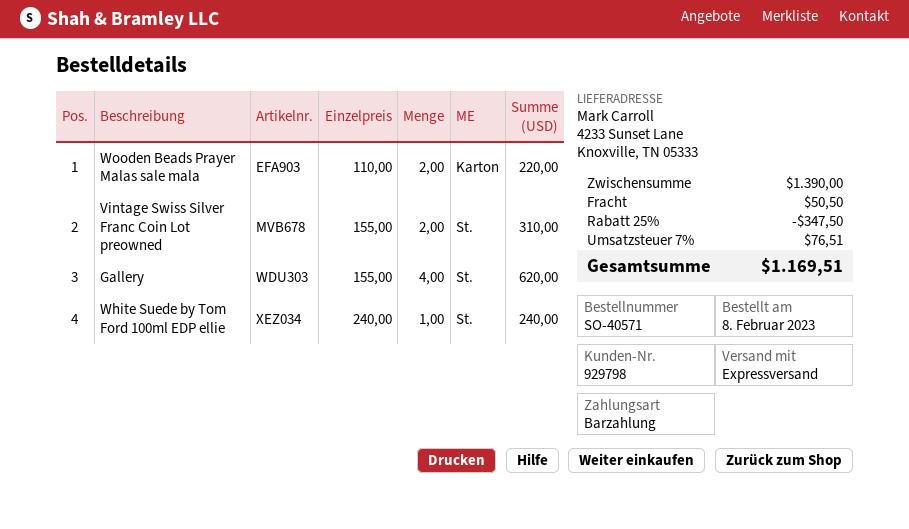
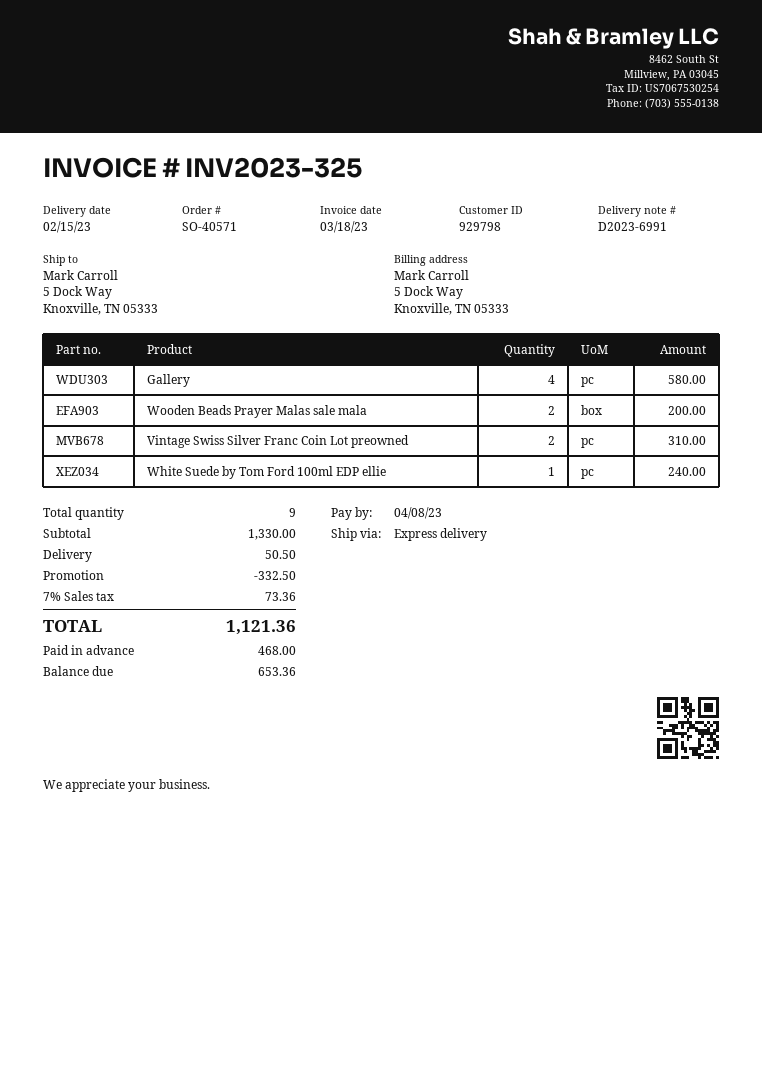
ship to: 4233 Sunset Lane, Knoxville, TN 05333 -> 5 Dock Way, Knoxville, TN 05333
Wooden Beads Prayer Malas sale mala: 2 for 220.00 -> 2 for 200.00
Gallery: 4 for 620.00 -> 4 for 580.00
subtotal: 1390.00 -> 1330.00
discount: 347.50 -> 332.50
tax: 7% = 76.51 -> 7% = 73.36
total: 1169.51 -> 1121.36

